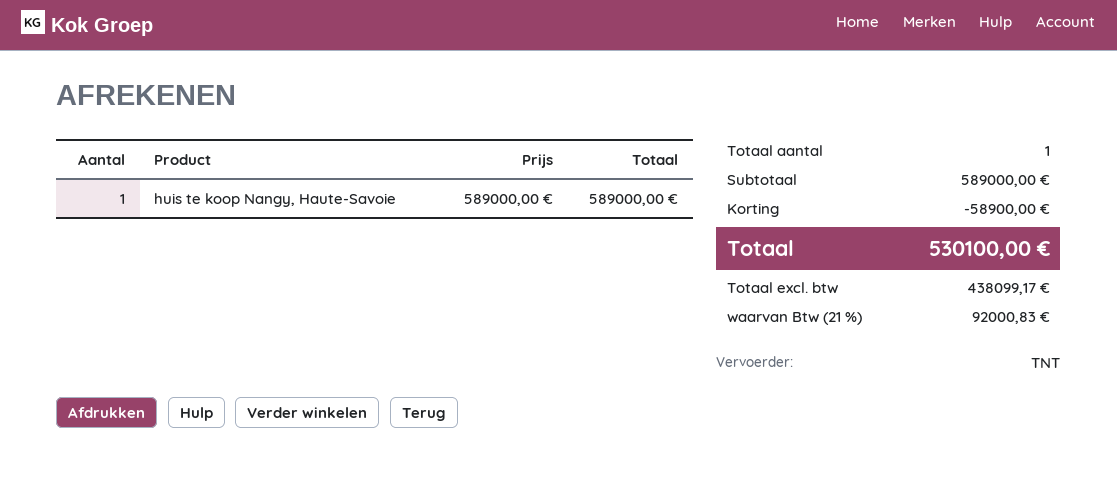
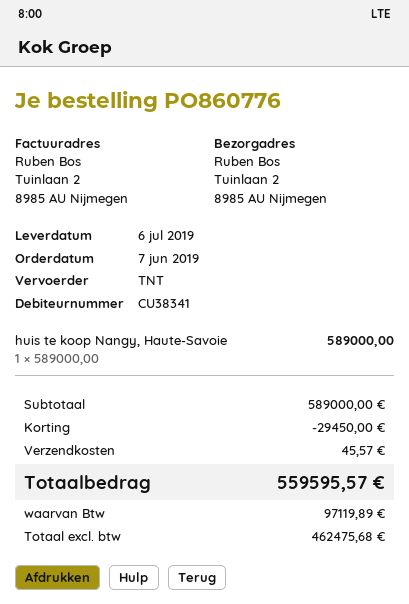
discount: 58900.00 -> 29450.00
shipping: none -> 45.57
net: 438099.17 -> 462475.68
tax: 92000.83 -> 97119.89
total: 530100.00 -> 559595.57

